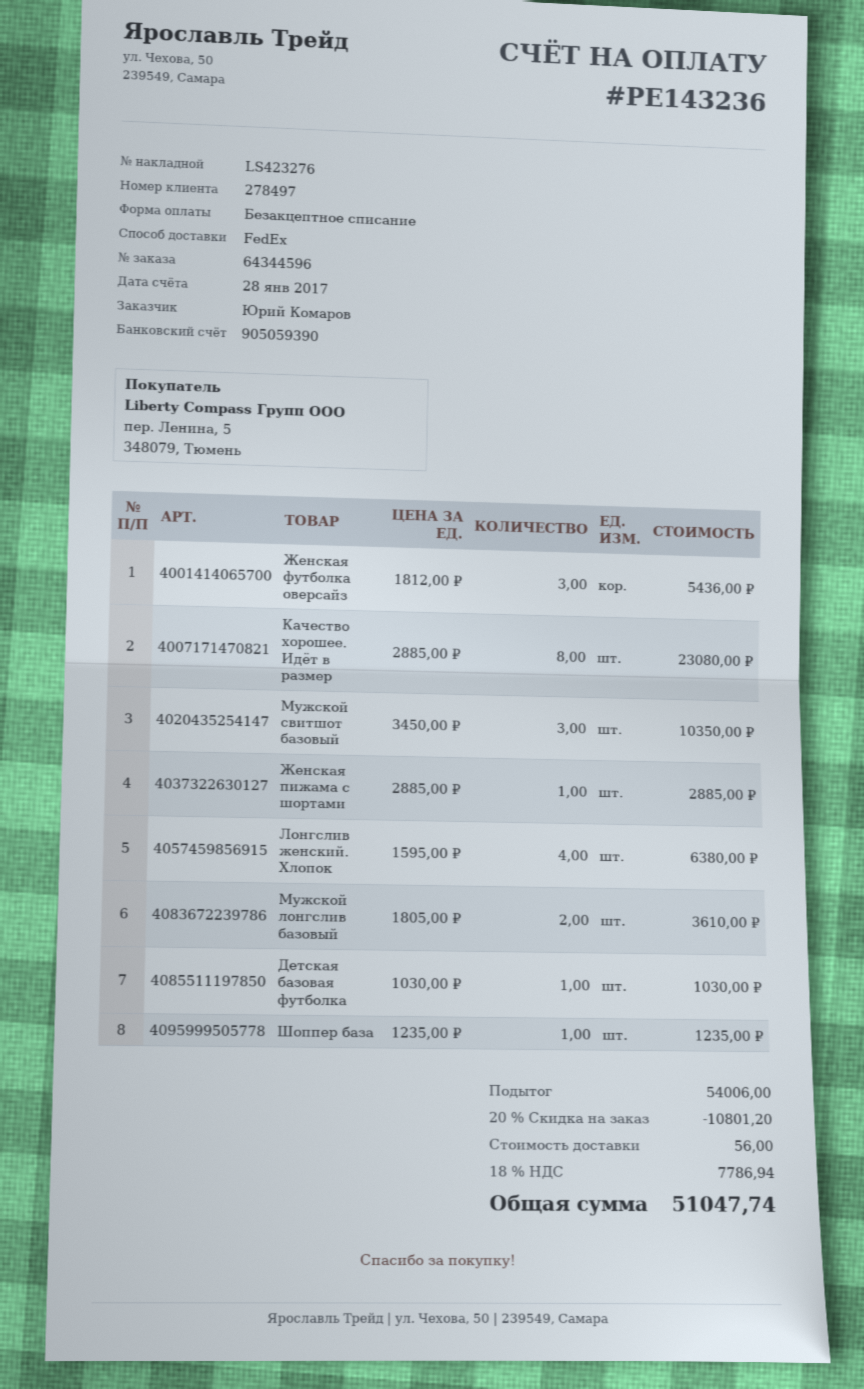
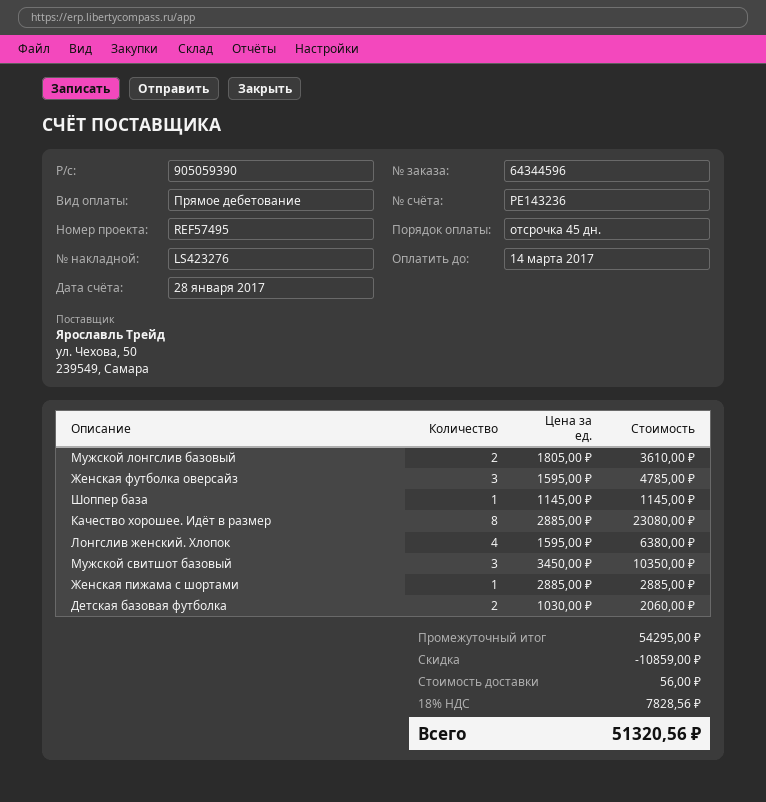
Женская футболка оверсайз: 3 x 1812.00 = 5436.00 -> 3 x 1595.00 = 4785.00
Детская базовая футболка: 1 x 1030.00 = 1030.00 -> 2 x 1030.00 = 2060.00
Шоппер база: 1 x 1235.00 = 1235.00 -> 1 x 1145.00 = 1145.00
subtotal: 54006.00 -> 54295.00
discount: 10801.20 -> 10859.00
tax: 18% = 7786.94 -> 18% = 7828.56
total: 51047.74 -> 51320.56

